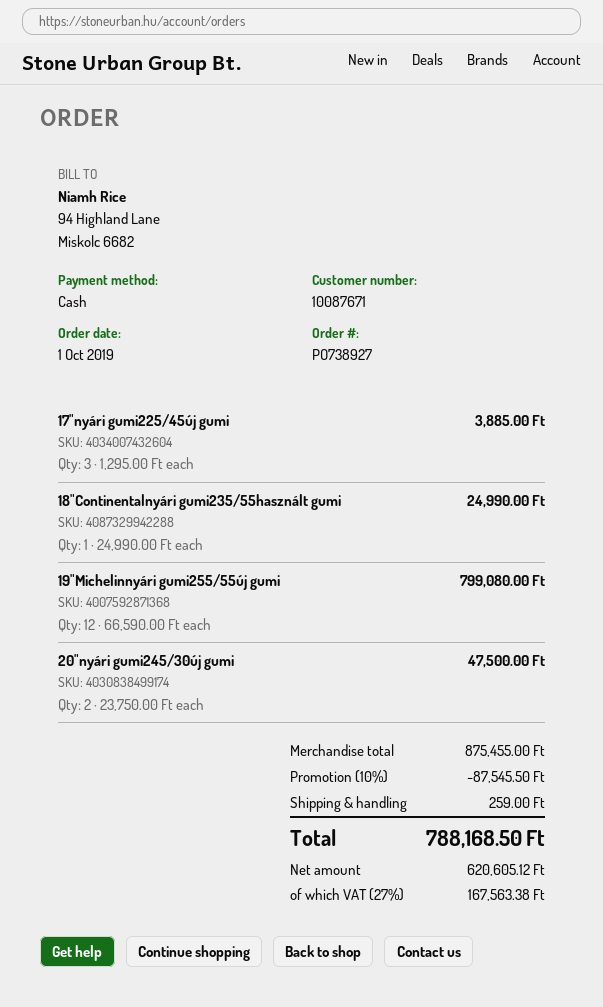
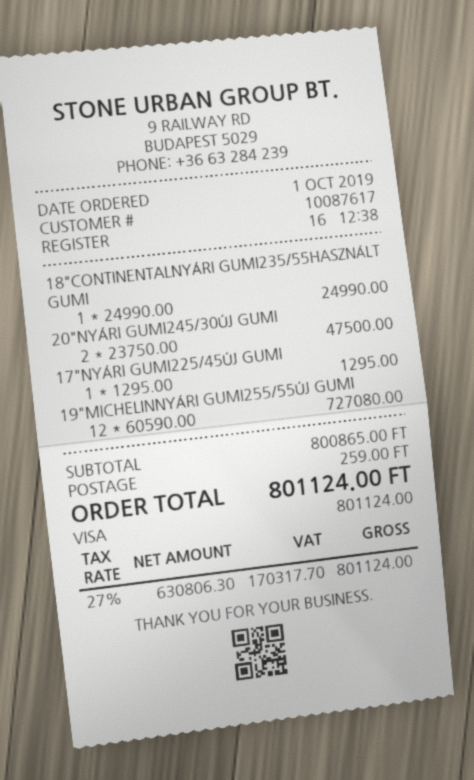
customer number: 10087671 -> 10087617
payment method: cash -> Visa
17"nyári gumi225/45új gumi: 3 x 1295.00 = 3885.00 -> 1 x 1295.00 = 1295.00
19"Michelinnyári gumi255/55új gumi: 12 x 66590.00 = 799080.00 -> 12 x 60590.00 = 727080.00
subtotal: 875455.00 -> 800865.00
discount: 10% = 87545.50 -> none
net: 620605.12 -> 630806.30
tax: 27% = 167563.38 -> 27% = 170317.70
total: 788168.50 -> 801124.00

